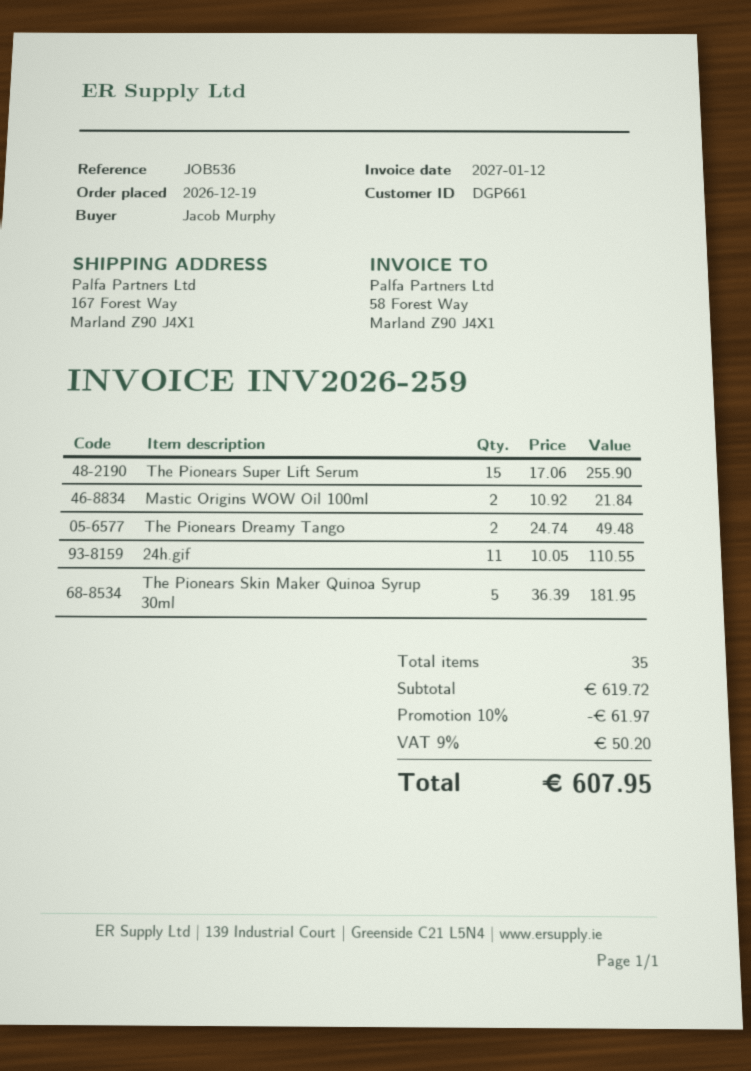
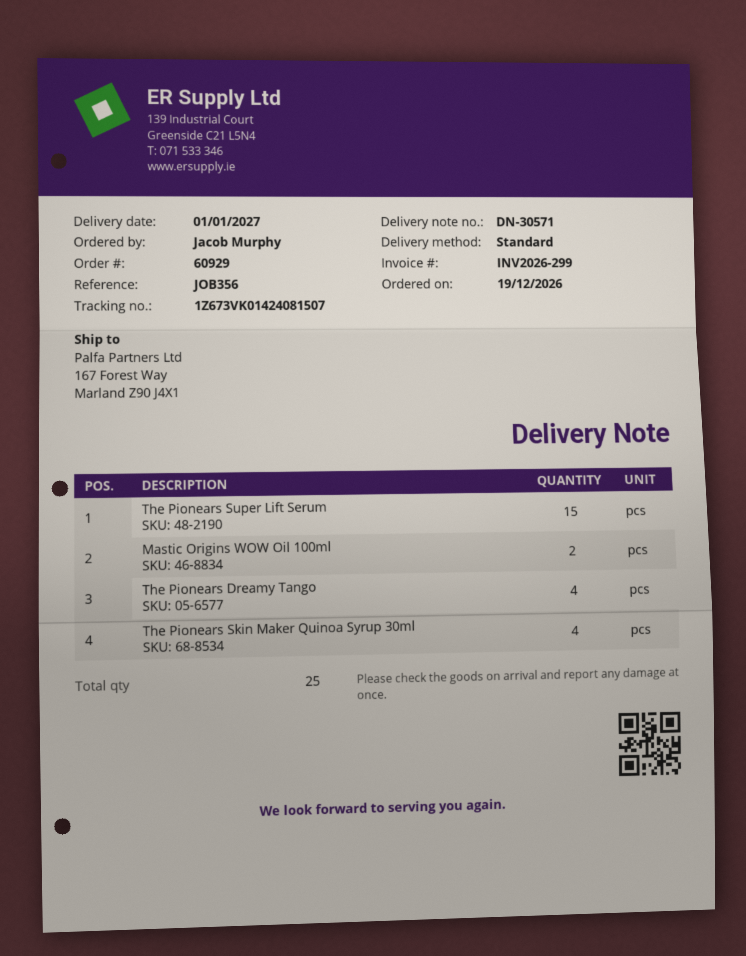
invoice number: INV2026-259 -> INV2026-299
reference: JOB536 -> JOB356
The Pionears Dreamy Tango: 2 -> 4
24h.gif: 11 -> none
The Pionears Skin Maker Quinoa Syrup 30ml: 5 -> 4
total quantity: 35 -> 25

